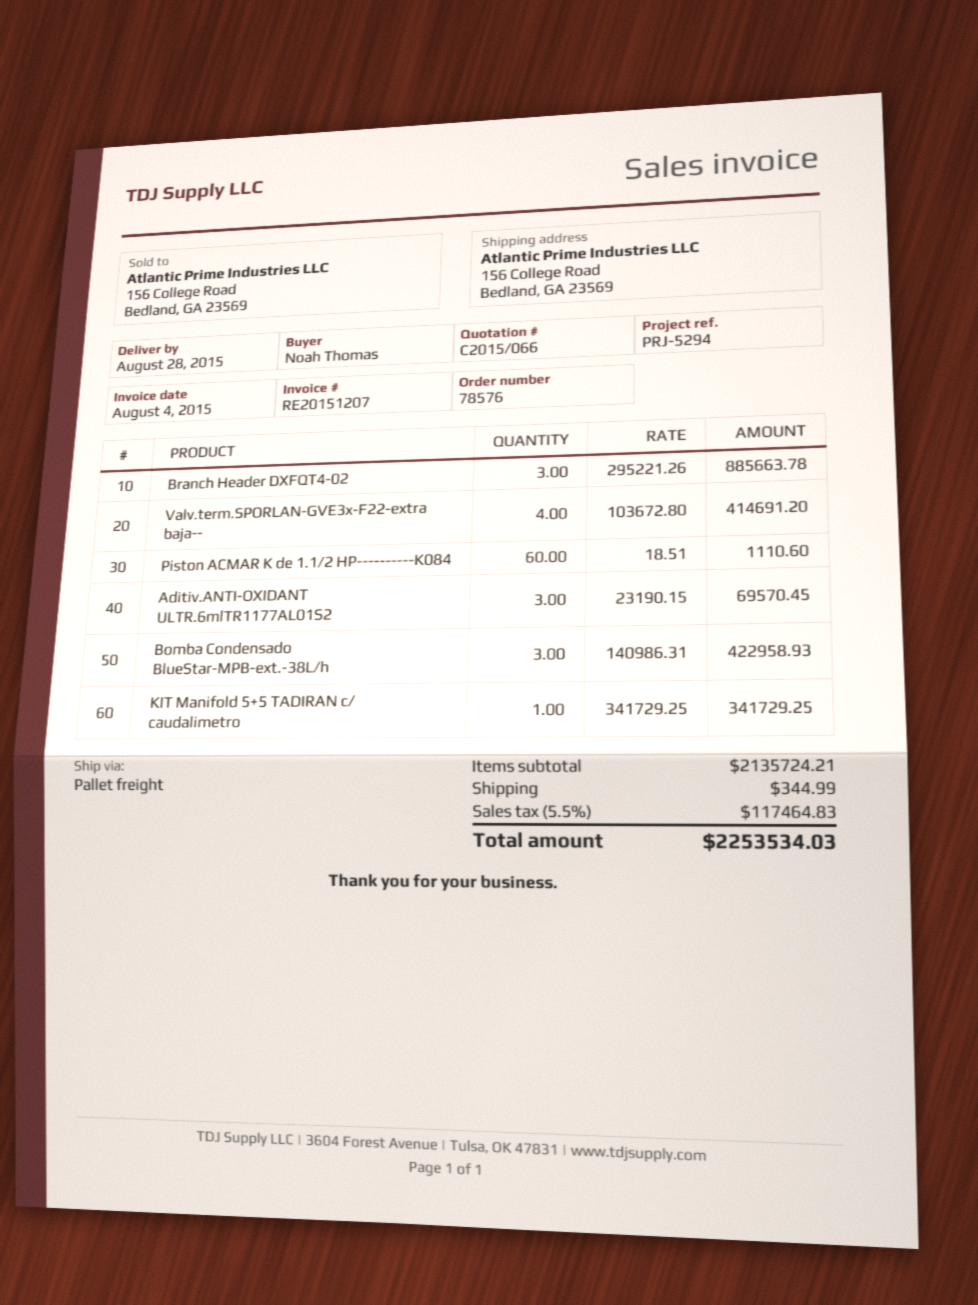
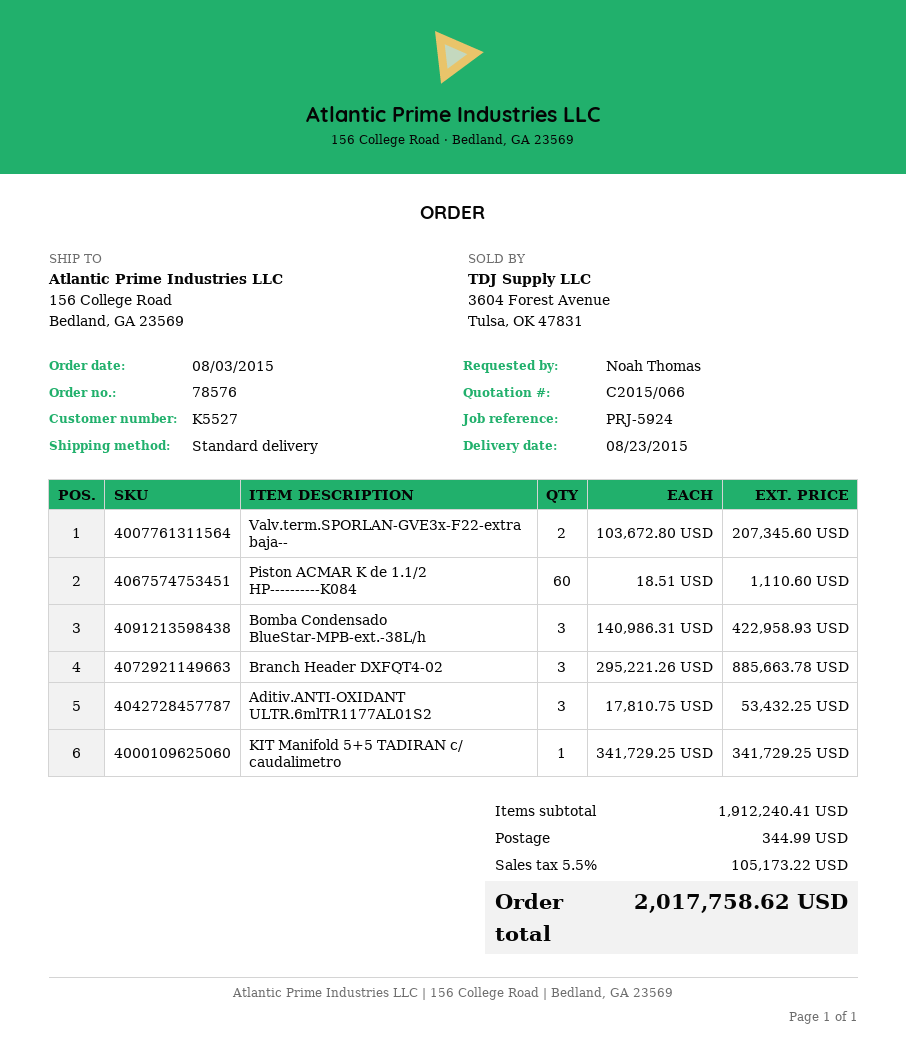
delivery date: 2015-08-28 -> 2015-08-23
reference: PRJ-5294 -> PRJ-5924
shipping method: pallet freight -> standard
Valv.term.SPORLAN-GVE3x-F22-extra baja--: 4 x 103672.80 = 414691.20 -> 2 x 103672.80 = 207345.60
Aditiv.ANTI-OXIDANT ULTR.6mlTR1177AL01S2: 3 x 23190.15 = 69570.45 -> 3 x 17810.75 = 53432.25
subtotal: 2135724.21 -> 1912240.41
tax: 5.5% = 117464.83 -> 5.5% = 105173.22
total: 2253534.03 -> 2017758.62

